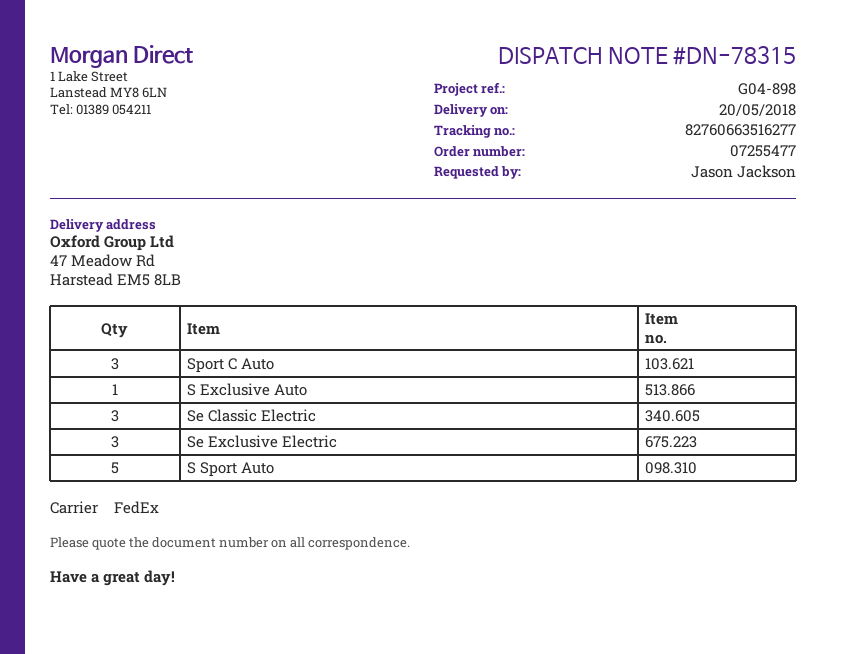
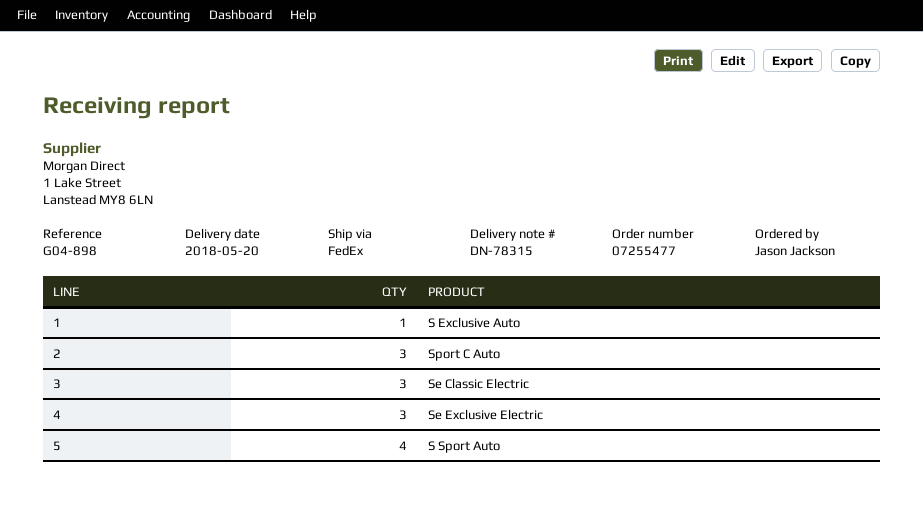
S Sport Auto: 5 -> 4

